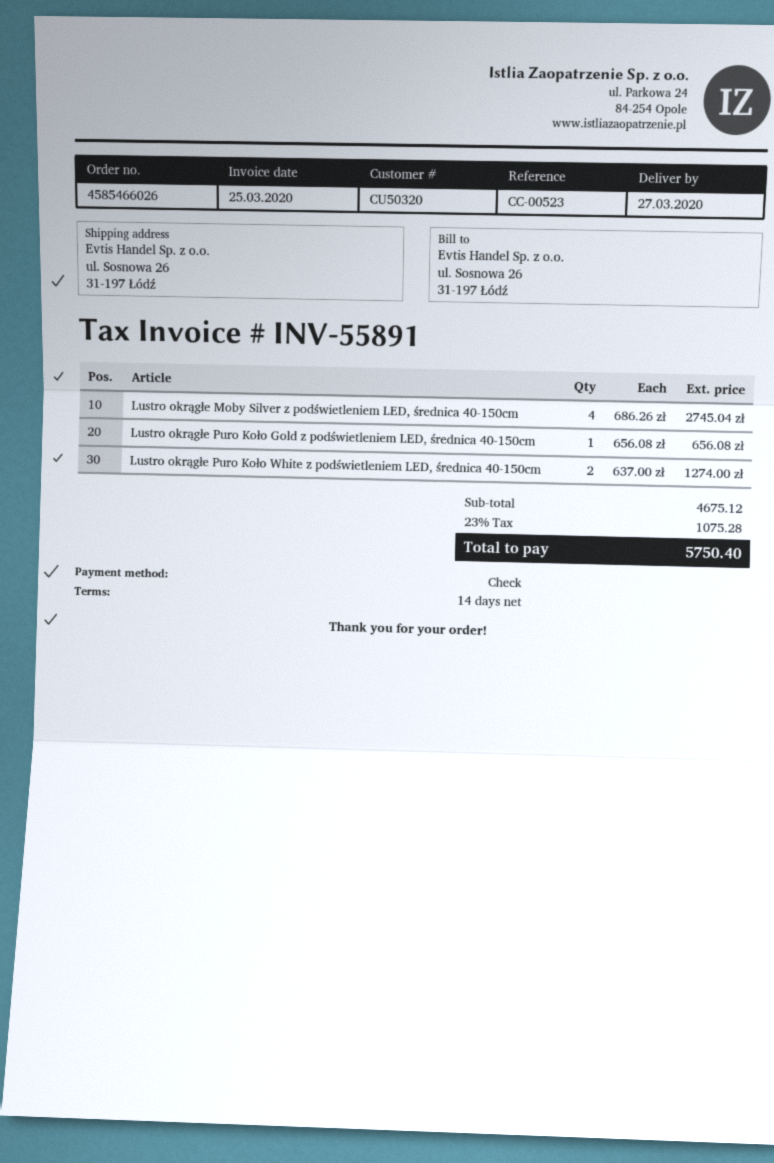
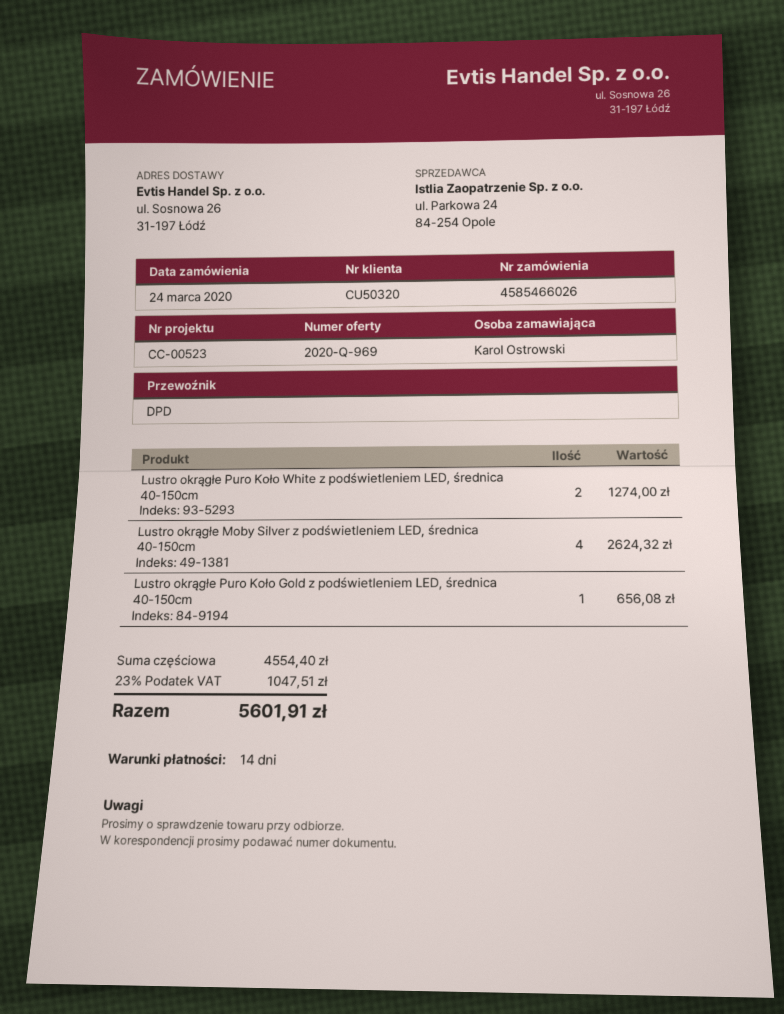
Lustro okrągłe Moby Silver z podświetleniem LED, średnica 40-150cm: 4 for 2745.04 -> 4 for 2624.32
subtotal: 4675.12 -> 4554.40
tax: 23% = 1075.28 -> 23% = 1047.51
total: 5750.40 -> 5601.91

